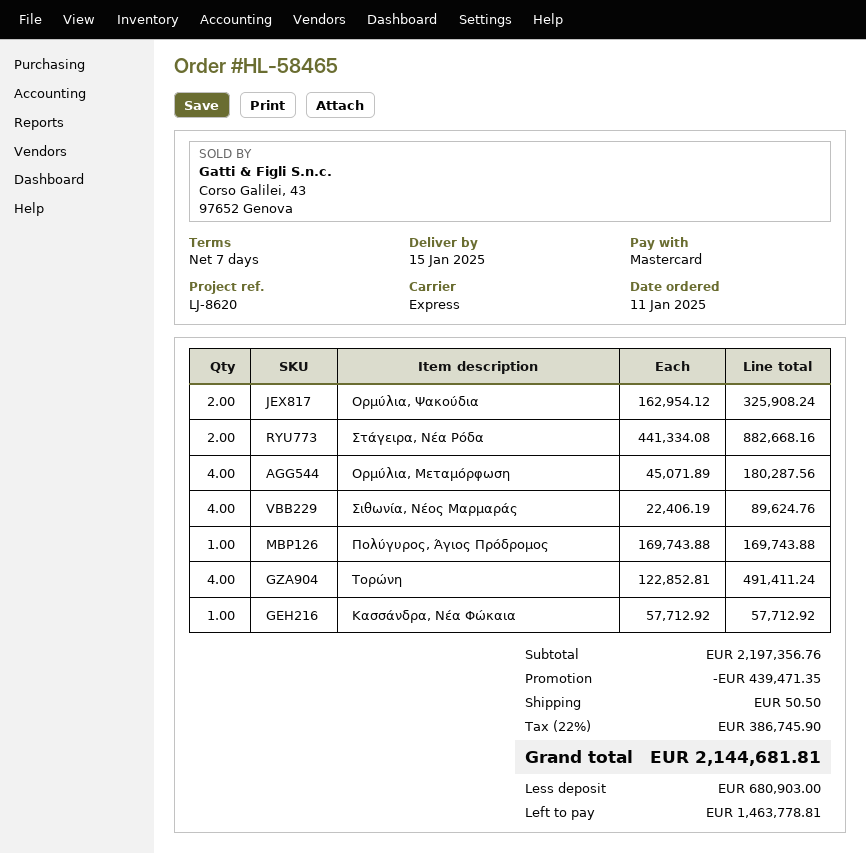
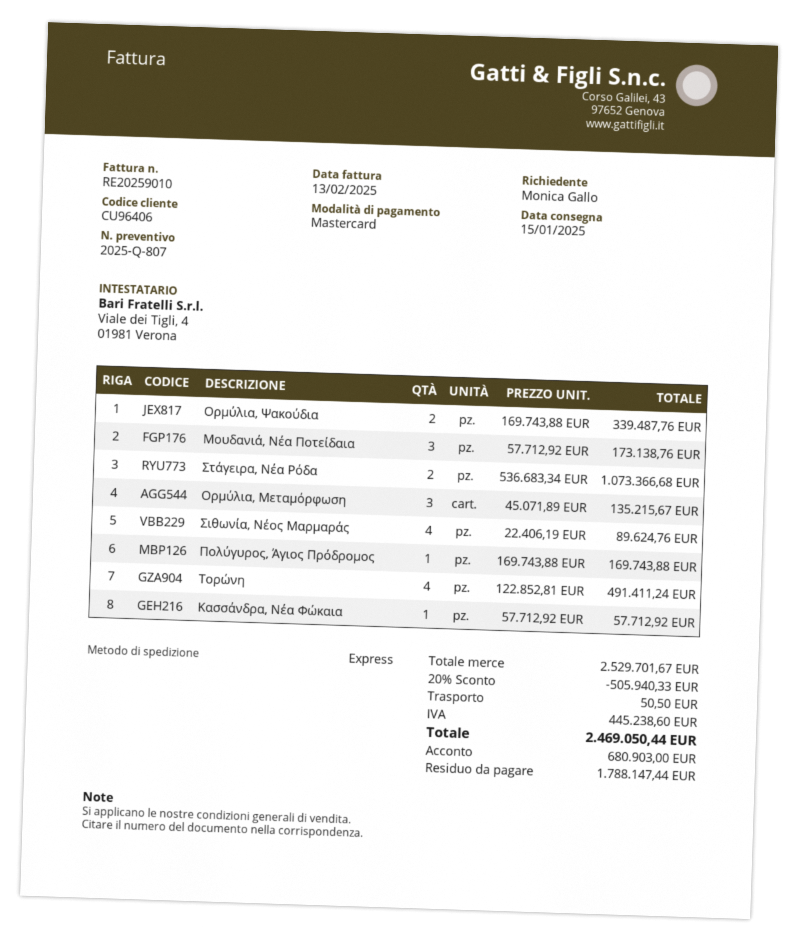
Ορμύλια, Ψακούδια: 2 x 162954.12 = 325908.24 -> 2 x 169743.88 = 339487.76
Στάγειρα, Νέα Ρόδα: 2 x 441334.08 = 882668.16 -> 2 x 536683.34 = 1073366.68
Ορμύλια, Μεταμόρφωση: 4 x 45071.89 = 180287.56 -> 3 x 45071.89 = 135215.67
Μουδανιά, Νέα Ποτείδαια: none -> 3 x 57712.92 = 173138.76
subtotal: 2197356.76 -> 2529701.67
discount: 439471.35 -> 505940.33
tax: 386745.90 -> 445238.60
total: 2144681.81 -> 2469050.44
balance: 1463778.81 -> 1788147.44

